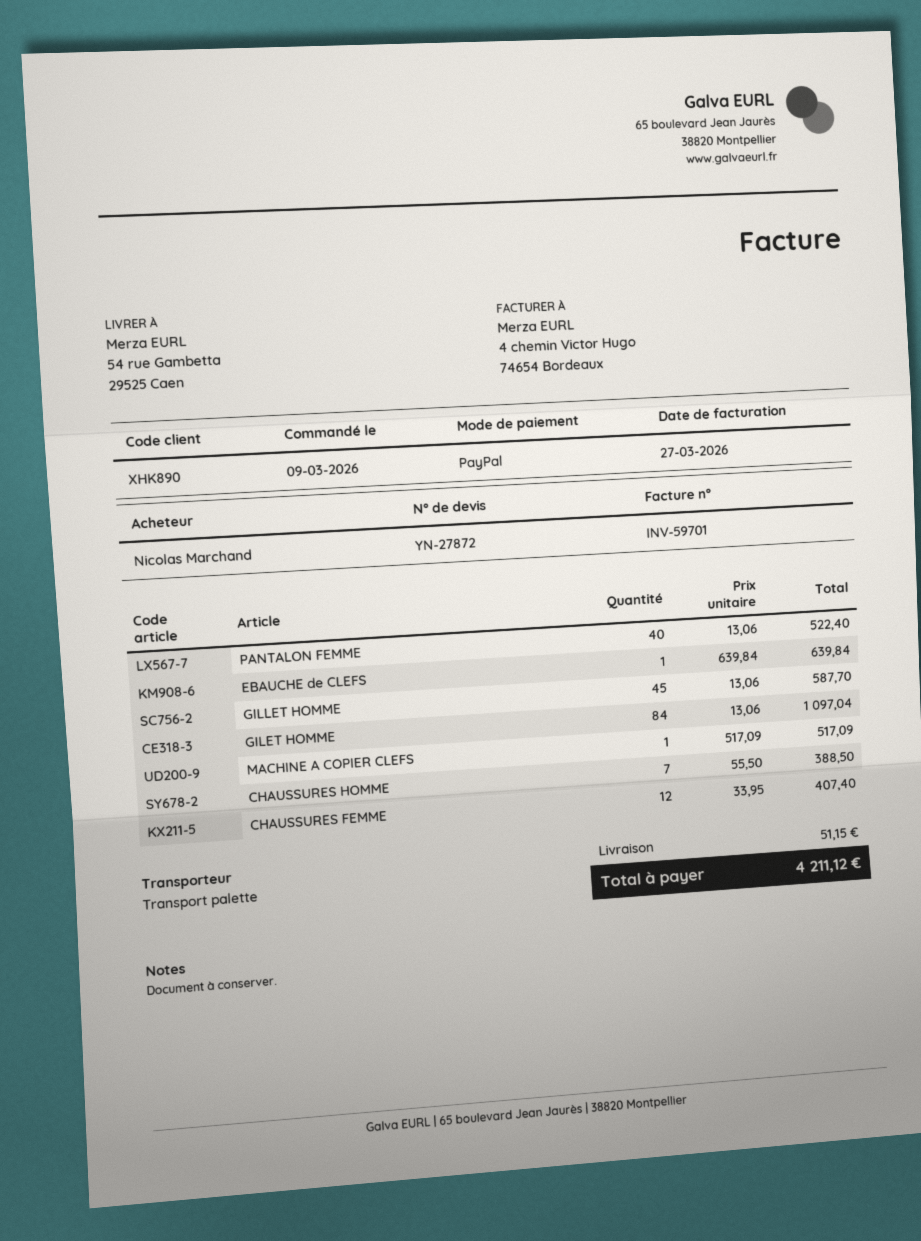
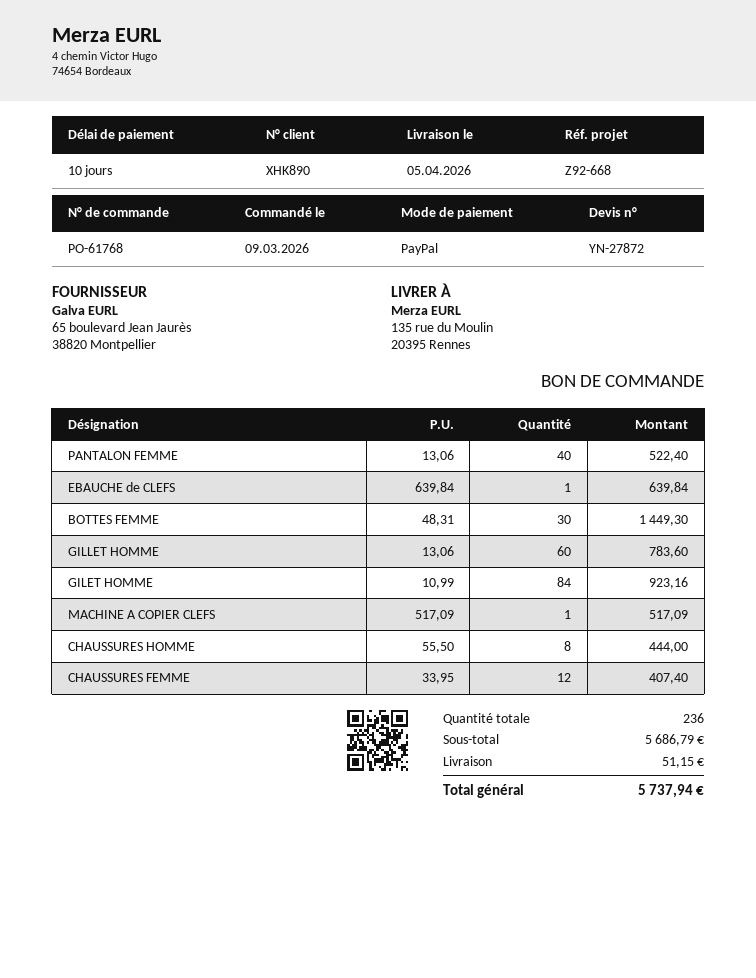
ship to: 54 rue Gambetta, 29525 Caen -> 135 rue du Moulin, 20395 Rennes
GILLET HOMME: 45 x 13.06 = 587.70 -> 60 x 13.06 = 783.60
GILET HOMME: 84 x 13.06 = 1097.04 -> 84 x 10.99 = 923.16
CHAUSSURES HOMME: 7 x 55.50 = 388.50 -> 8 x 55.50 = 444.00
BOTTES FEMME: none -> 30 x 48.31 = 1449.30
total: 4211.12 -> 5737.94

